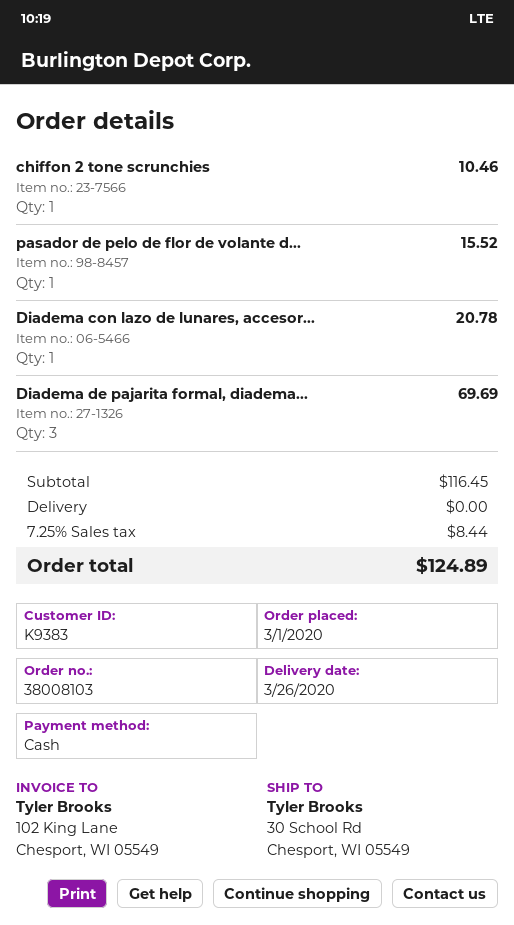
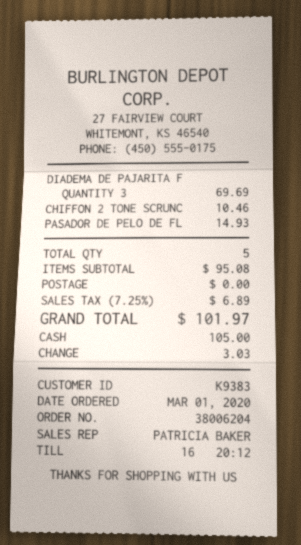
order number: 38008103 -> 38006204
pasador de pelo de flor de volante d...: 1 for 15.52 -> 1 for 14.93
Diadema con lazo de lunares, accesor...: 1 for 20.78 -> none
subtotal: 116.45 -> 95.08
tax: 7.25% = 8.44 -> 7.25% = 6.89
total: 124.89 -> 101.97

